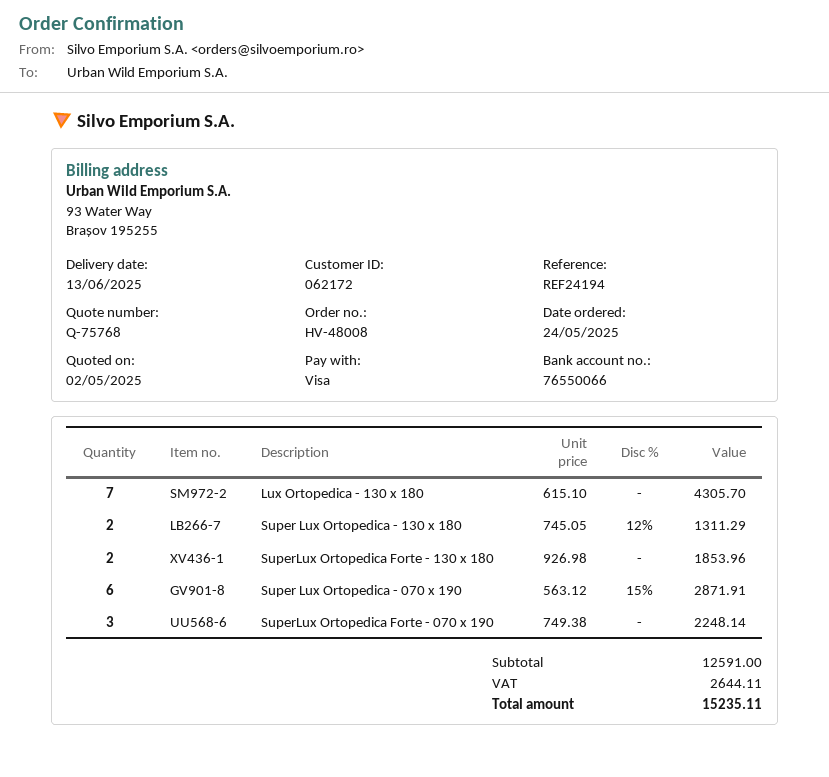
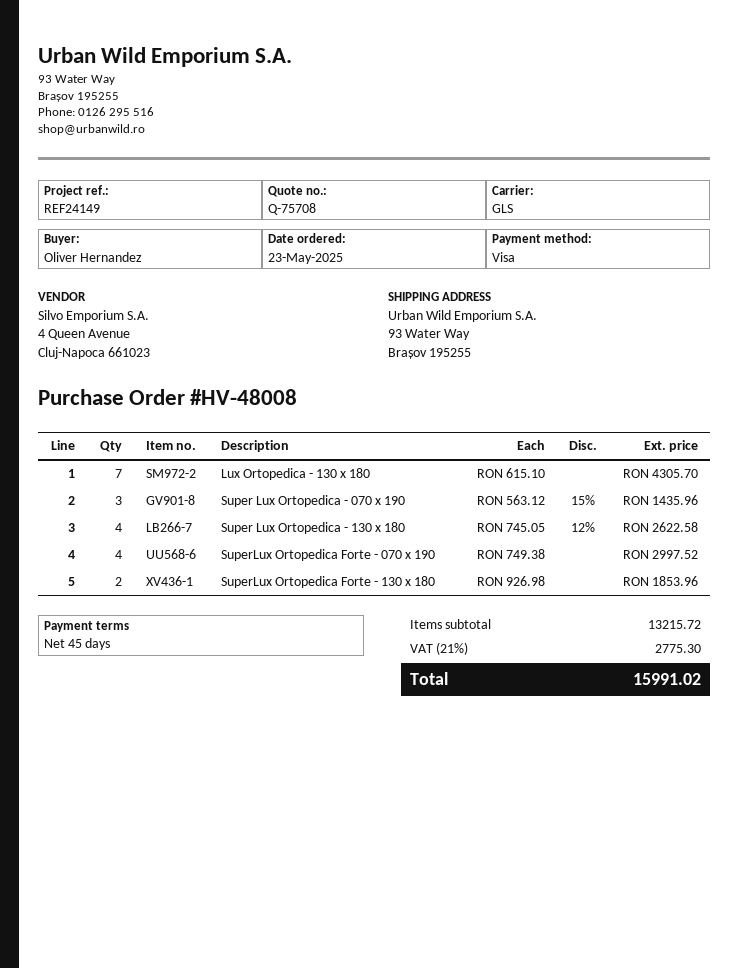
quote number: Q-75768 -> Q-75708
order date: 2025-05-24 -> 2025-05-23
reference: REF24194 -> REF24149
Super Lux Ortopedica - 130 x 180: 2 x 745.05 - 12% = 1311.29 -> 4 x 745.05 - 12% = 2622.58
Super Lux Ortopedica - 070 x 190: 6 x 563.12 - 15% = 2871.91 -> 3 x 563.12 - 15% = 1435.96
SuperLux Ortopedica Forte - 070 x 190: 3 x 749.38 = 2248.14 -> 4 x 749.38 = 2997.52
subtotal: 12591.00 -> 13215.72
tax: 2644.11 -> 2775.30
total: 15235.11 -> 15991.02

